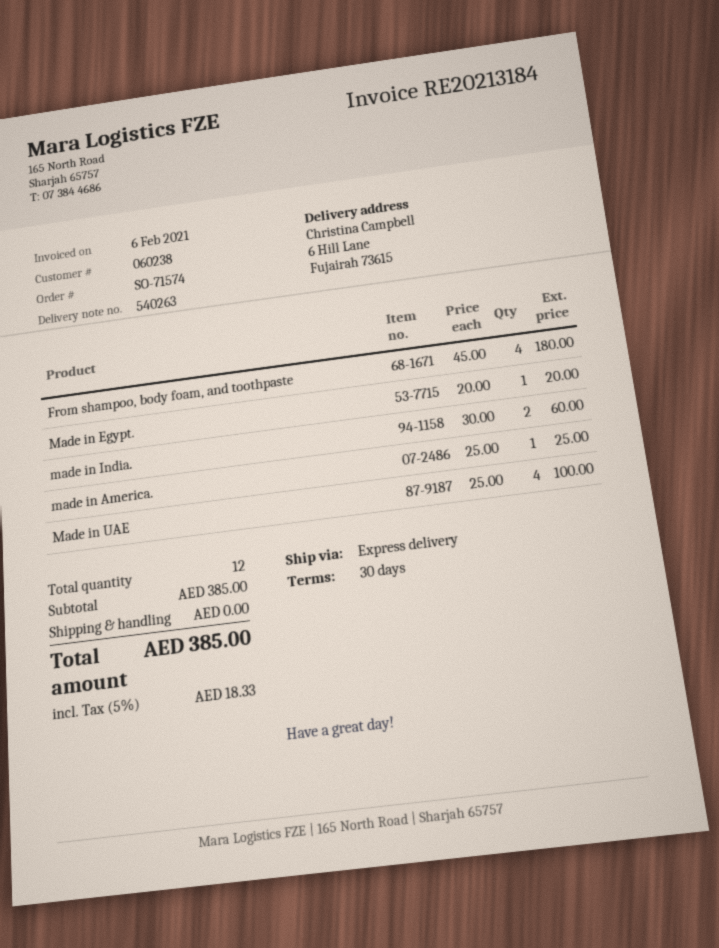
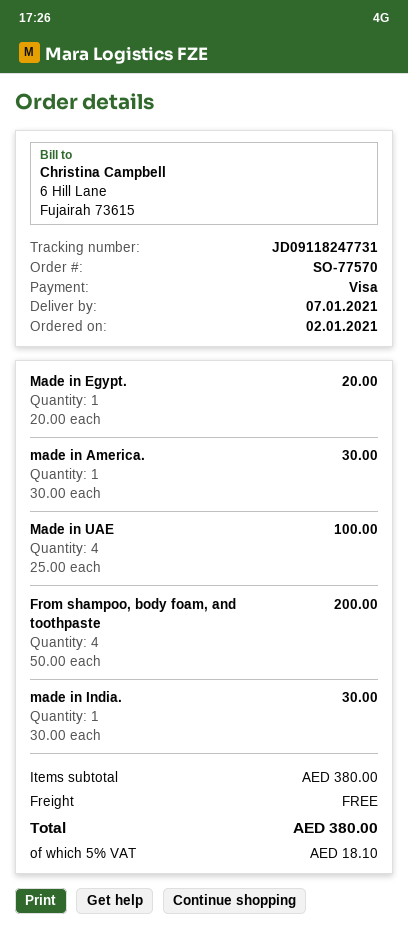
order number: SO-71574 -> SO-77570
From shampoo, body foam, and toothpaste: 4 x 45.00 = 180.00 -> 4 x 50.00 = 200.00
made in India.: 2 x 30.00 = 60.00 -> 1 x 30.00 = 30.00
made in America.: 1 x 25.00 = 25.00 -> 1 x 30.00 = 30.00
subtotal: 385.00 -> 380.00
tax: 5% = 18.33 -> 5% = 18.10
total: 385.00 -> 380.00

